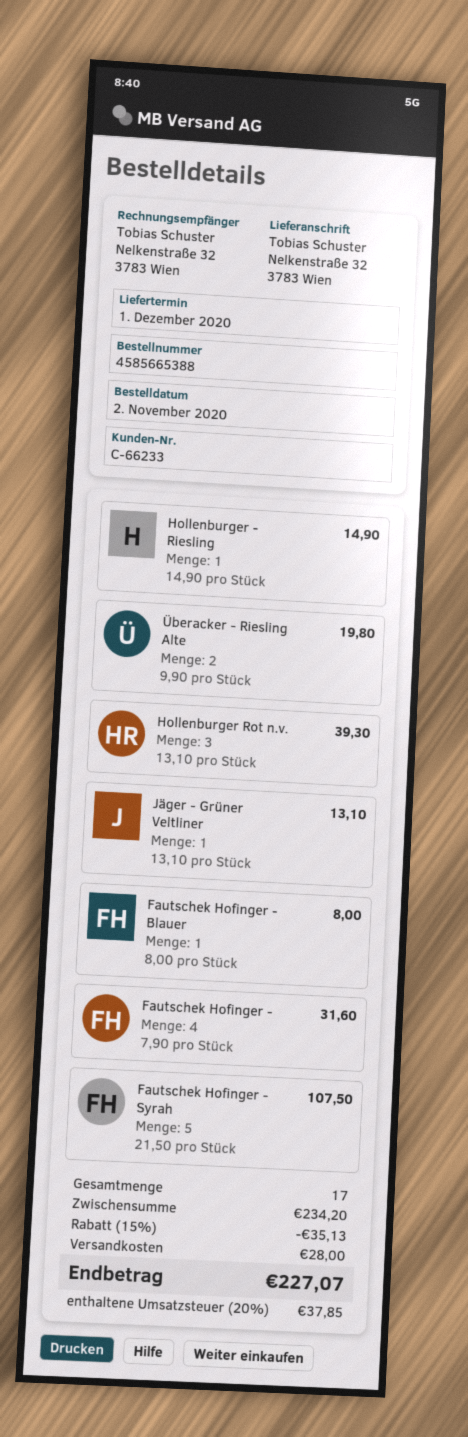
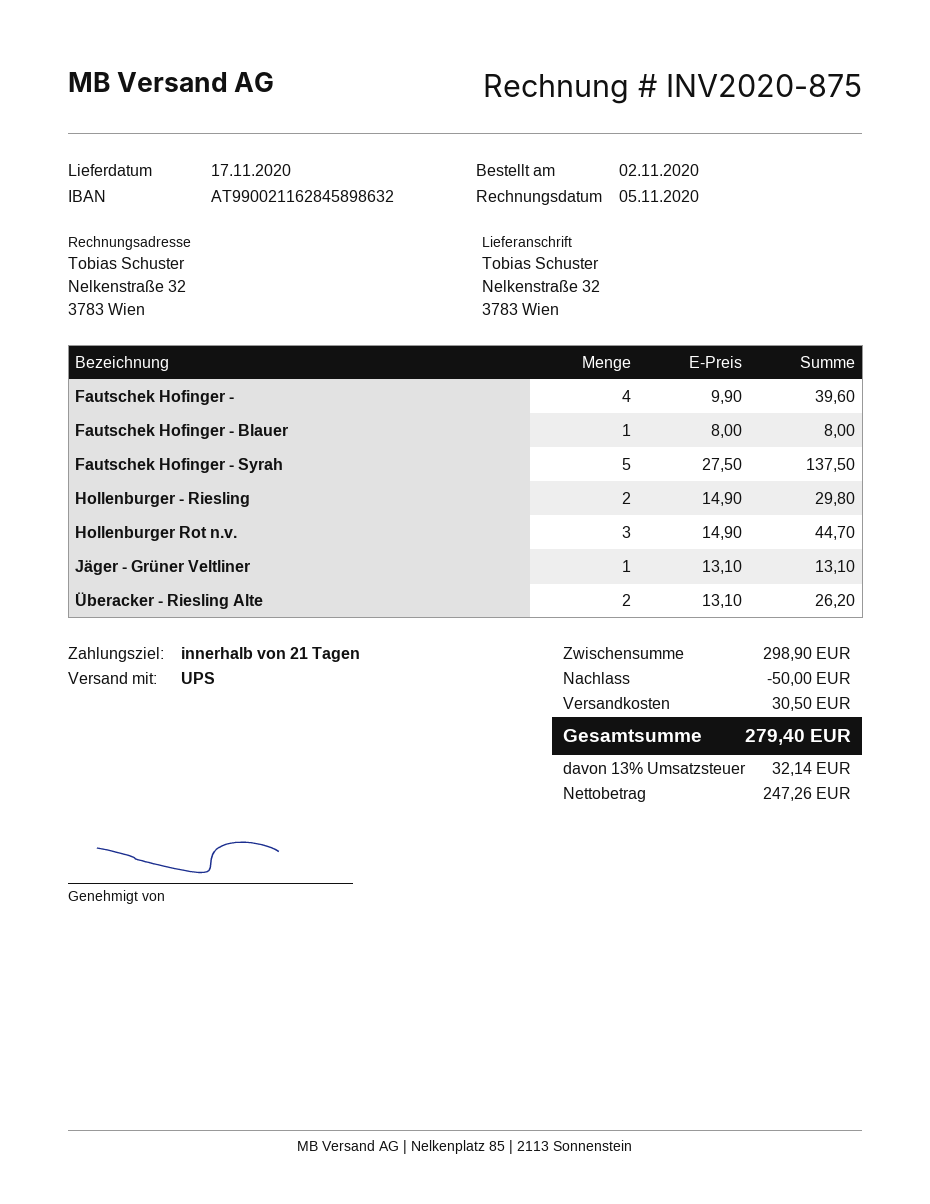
delivery date: 2020-12-01 -> 2020-11-17
Hollenburger - Riesling: 1 x 14.90 = 14.90 -> 2 x 14.90 = 29.80
Überacker - Riesling Alte: 2 x 9.90 = 19.80 -> 2 x 13.10 = 26.20
Hollenburger Rot n.v.: 3 x 13.10 = 39.30 -> 3 x 14.90 = 44.70
Fautschek Hofinger -: 4 x 7.90 = 31.60 -> 4 x 9.90 = 39.60
Fautschek Hofinger - Syrah: 5 x 21.50 = 107.50 -> 5 x 27.50 = 137.50
subtotal: 234.20 -> 298.90
discount: 35.13 -> 50.00
shipping: 28.00 -> 30.50
tax: 20% = 37.85 -> 13% = 32.14
total: 227.07 -> 279.40

